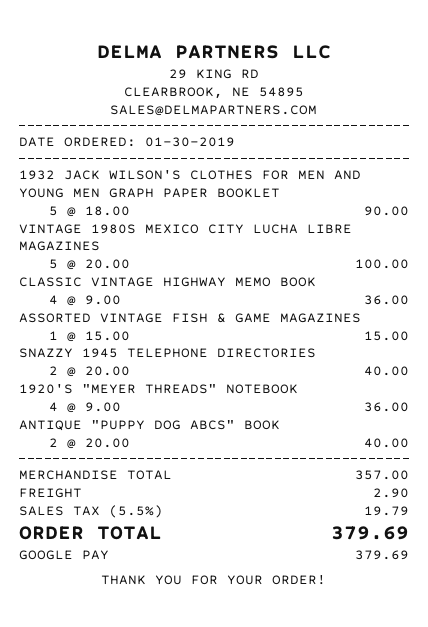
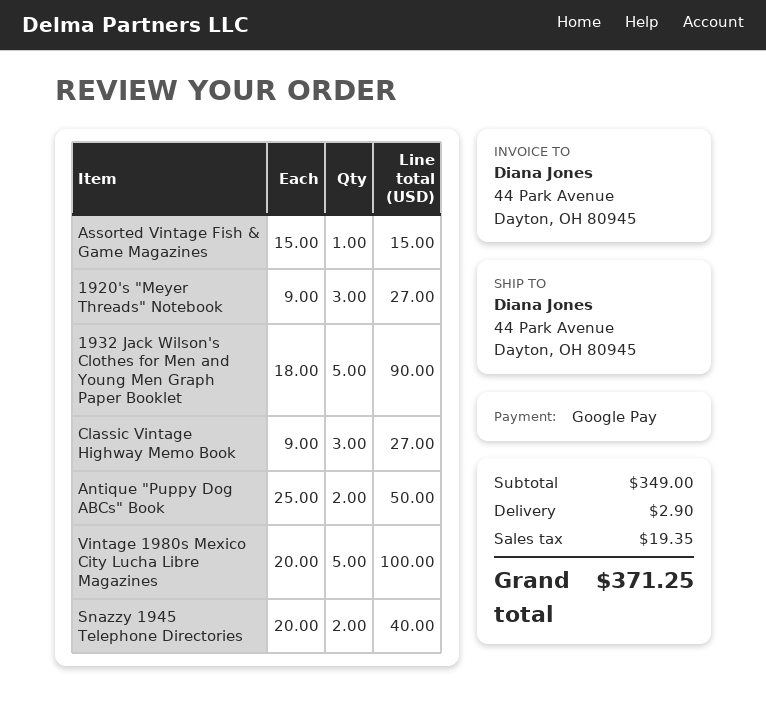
CLASSIC VINTAGE HIGHWAY MEMO BOOK: 4 x 9.00 = 36.00 -> 3 x 9.00 = 27.00
1920'S "MEYER THREADS" NOTEBOOK: 4 x 9.00 = 36.00 -> 3 x 9.00 = 27.00
ANTIQUE "PUPPY DOG ABCS" BOOK: 2 x 20.00 = 40.00 -> 2 x 25.00 = 50.00
subtotal: 357.00 -> 349.00
tax: 19.79 -> 19.35
total: 379.69 -> 371.25

